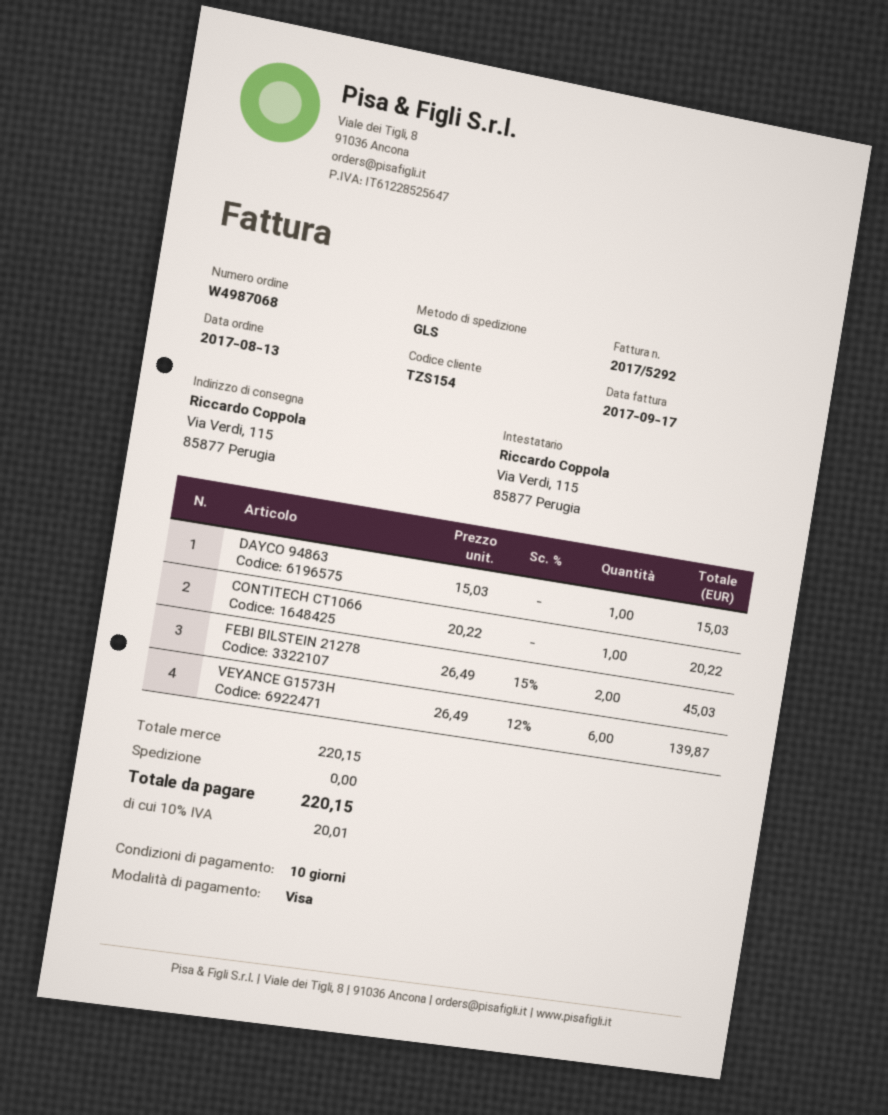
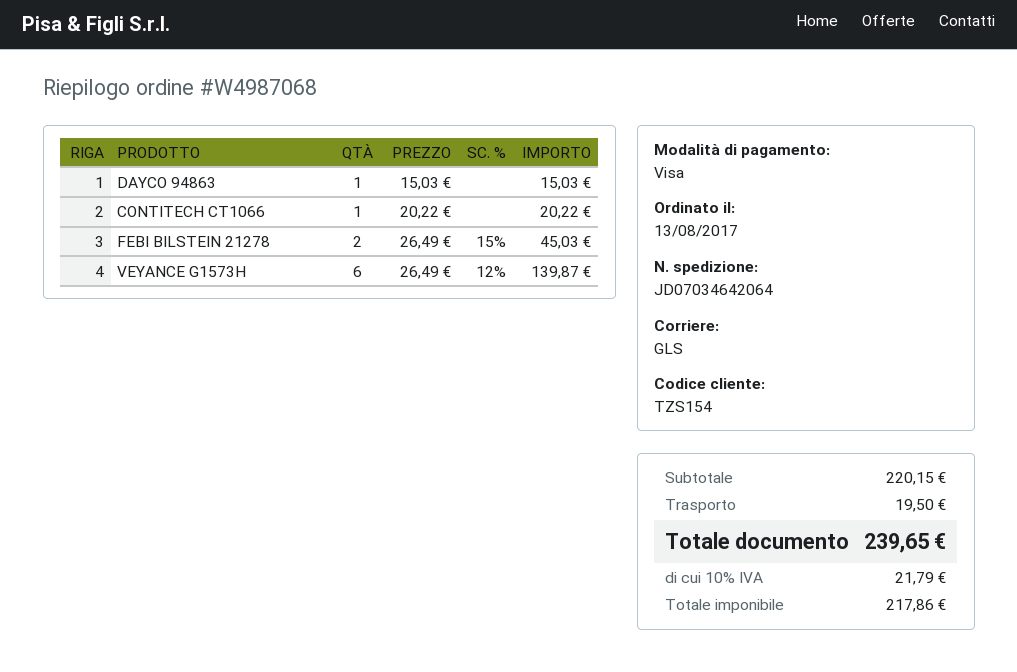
shipping: 0.00 -> 19.50
tax: 10% = 20.01 -> 10% = 21.79
total: 220.15 -> 239.65

